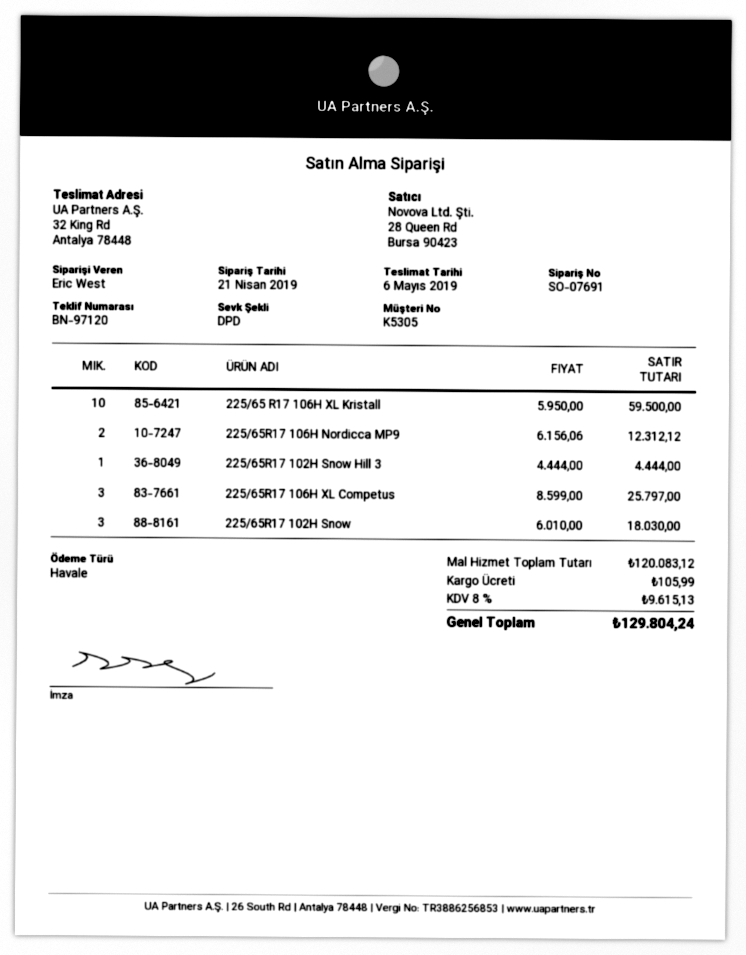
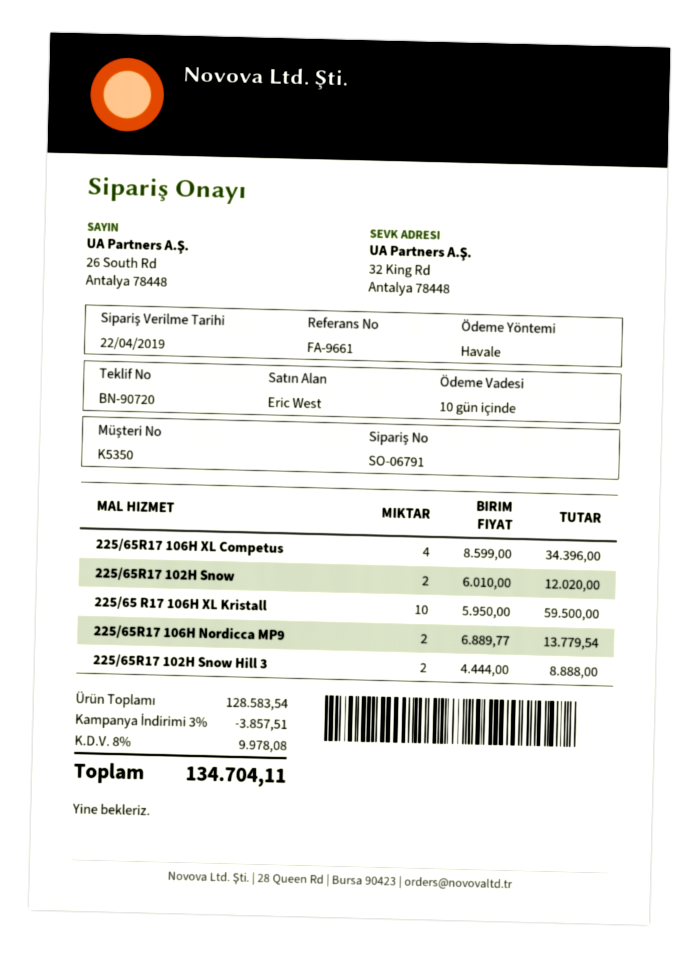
quote number: BN-97120 -> BN-90720
order number: SO-07691 -> SO-06791
order date: 2019-04-21 -> 2019-04-22
customer number: K5305 -> K5350
225/65R17 106H Nordicca MP9: 2 x 6156.06 = 12312.12 -> 2 x 6889.77 = 13779.54
225/65R17 102H Snow Hill 3: 1 x 4444.00 = 4444.00 -> 2 x 4444.00 = 8888.00
225/65R17 106H XL Competus: 3 x 8599.00 = 25797.00 -> 4 x 8599.00 = 34396.00
225/65R17 102H Snow: 3 x 6010.00 = 18030.00 -> 2 x 6010.00 = 12020.00
subtotal: 120083.12 -> 128583.54
discount: none -> 3% = 3857.51
shipping: 105.99 -> none
tax: 8% = 9615.13 -> 8% = 9978.08
total: 129804.24 -> 134704.11

